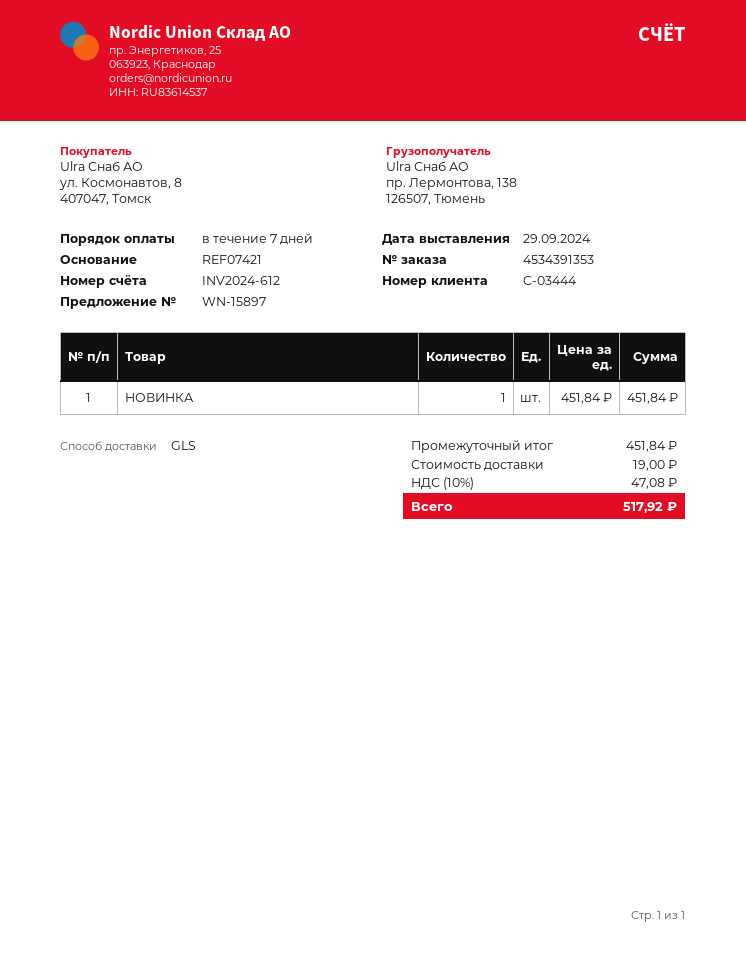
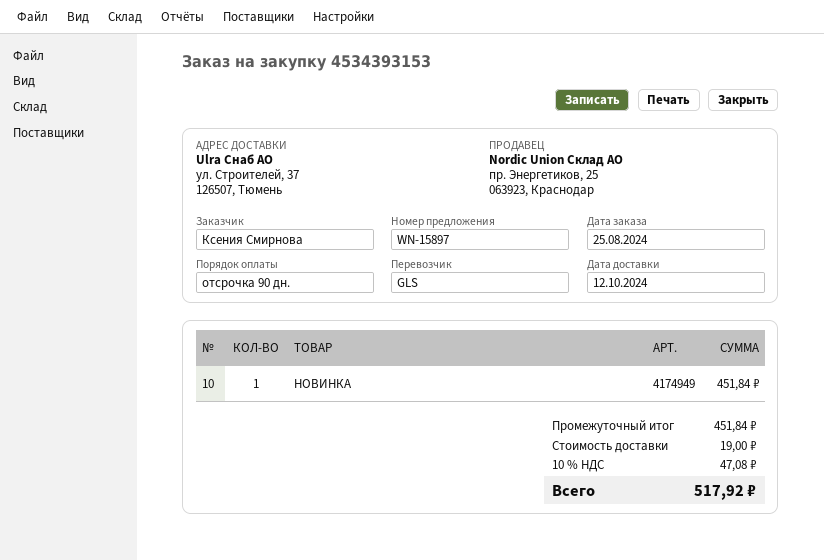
order number: 4534391353 -> 4534393153
payment terms: 7 days -> 90 days
ship to: пр. Лермонтова, 138, 126507, Тюмень -> ул. Строителей, 37, 126507, Тюмень

